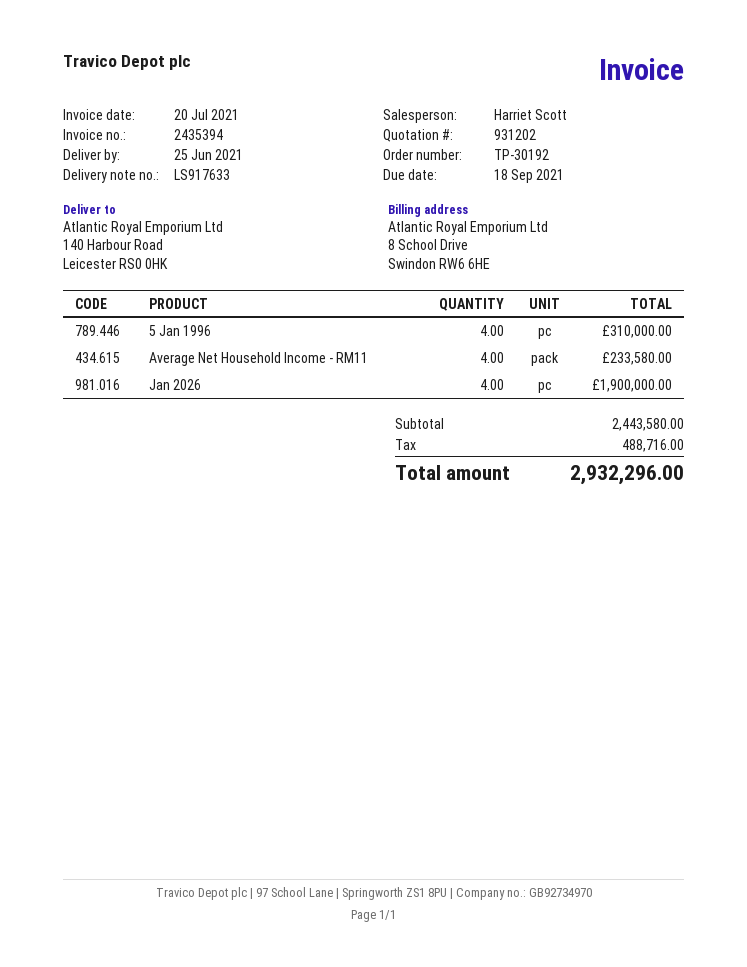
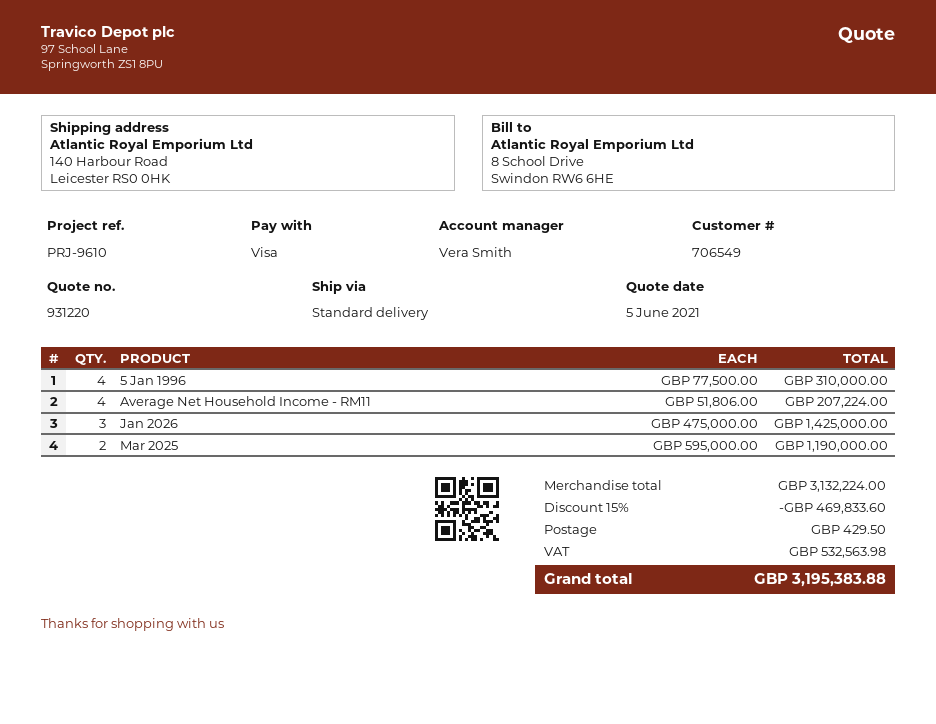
quote number: 931202 -> 931220
sales rep: Harriet Scott -> Vera Smith
Average Net Household Income - RM11: 4 for 233580.00 -> 4 for 207224.00
Jan 2026: 4 for 1900000.00 -> 3 for 1425000.00
Mar 2025: none -> 2 for 1190000.00
subtotal: 2443580.00 -> 3132224.00
discount: none -> 15% = 469833.60
shipping: none -> 429.50
tax: 488716.00 -> 532563.98
total: 2932296.00 -> 3195383.88

